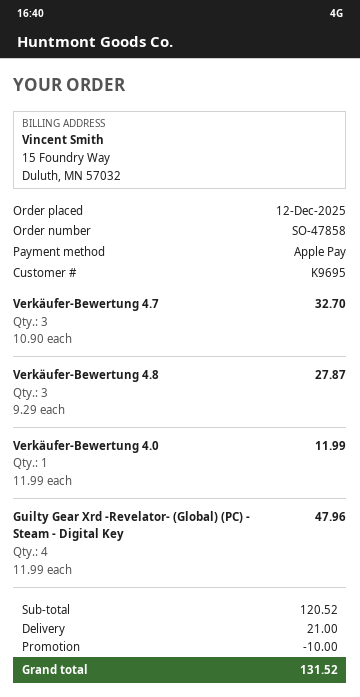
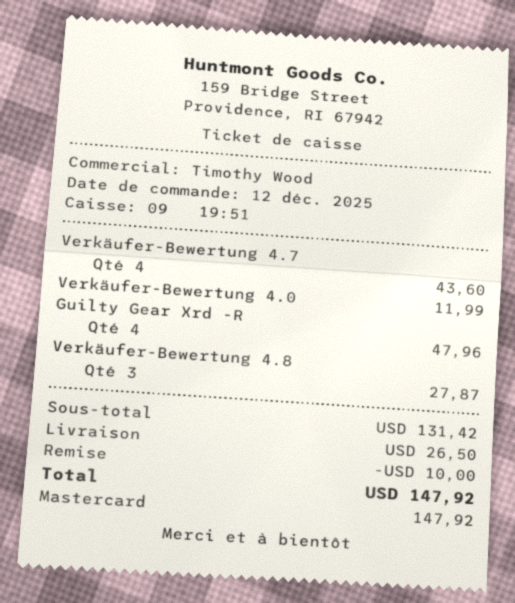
payment method: Apple Pay -> Mastercard
Verkäufer-Bewertung 4.7: 3 for 32.70 -> 4 for 43.60
subtotal: 120.52 -> 131.42
shipping: 21.00 -> 26.50
total: 131.52 -> 147.92

